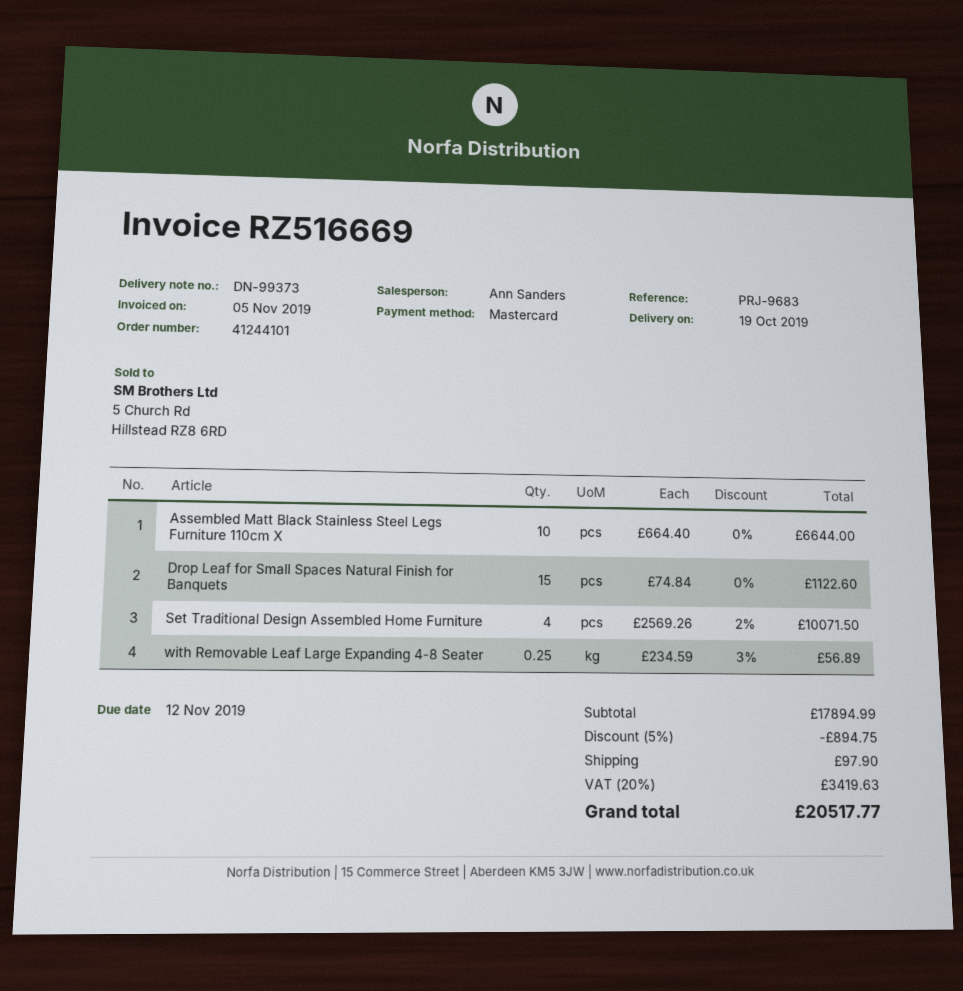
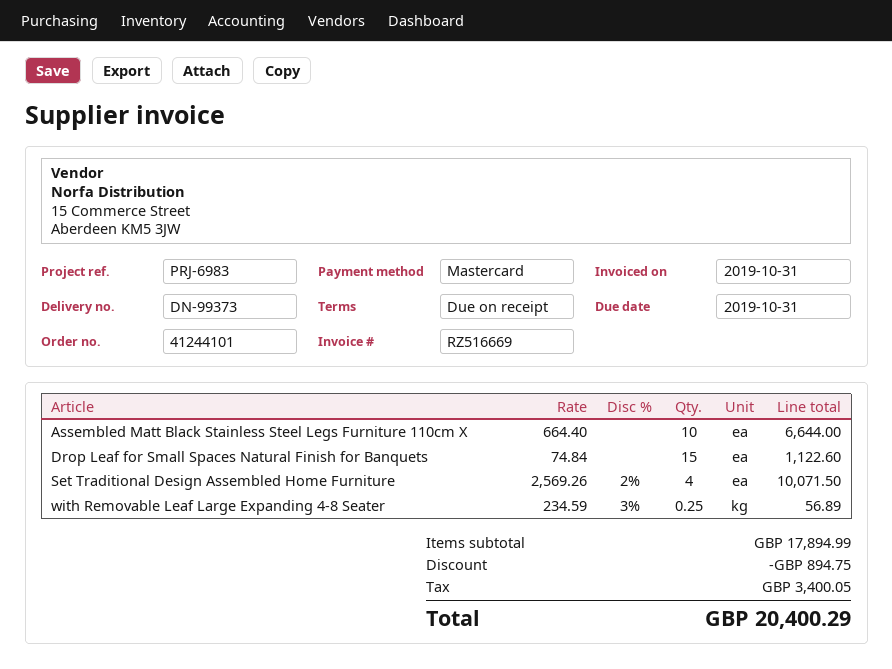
invoice date: 2019-11-05 -> 2019-10-31
due date: 2019-11-12 -> 2019-10-31
reference: PRJ-9683 -> PRJ-6983
shipping: 97.90 -> none
tax: 3419.63 -> 3400.05
total: 20517.77 -> 20400.29

